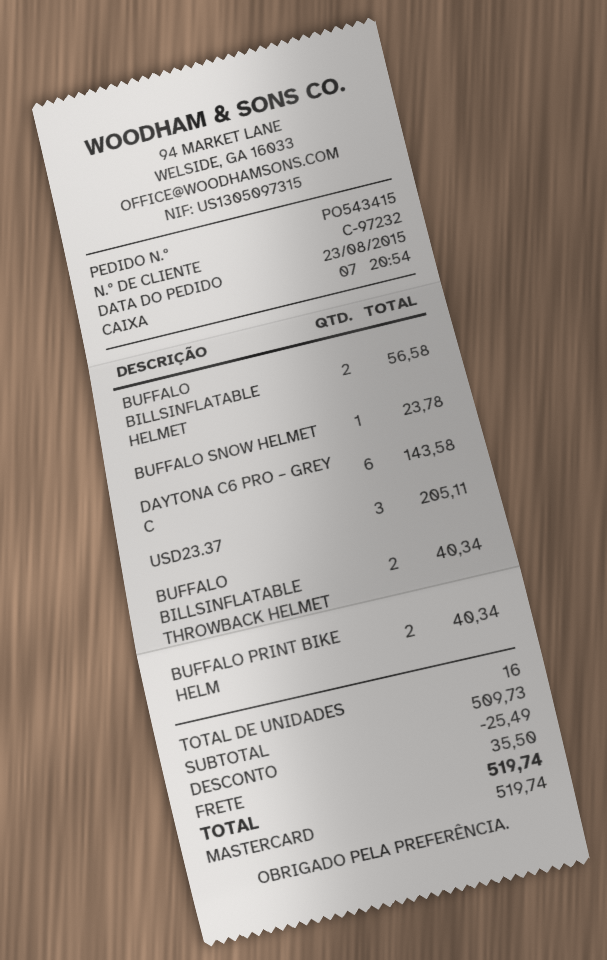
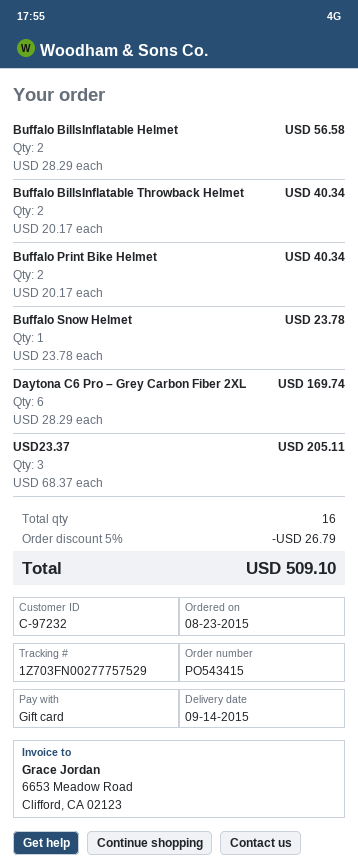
payment method: Mastercard -> gift card
DAYTONA C6 PRO – GREY C: 6 for 143.58 -> 6 for 169.74
discount: 25.49 -> 26.79
shipping: 35.50 -> none
total: 519.74 -> 509.10

